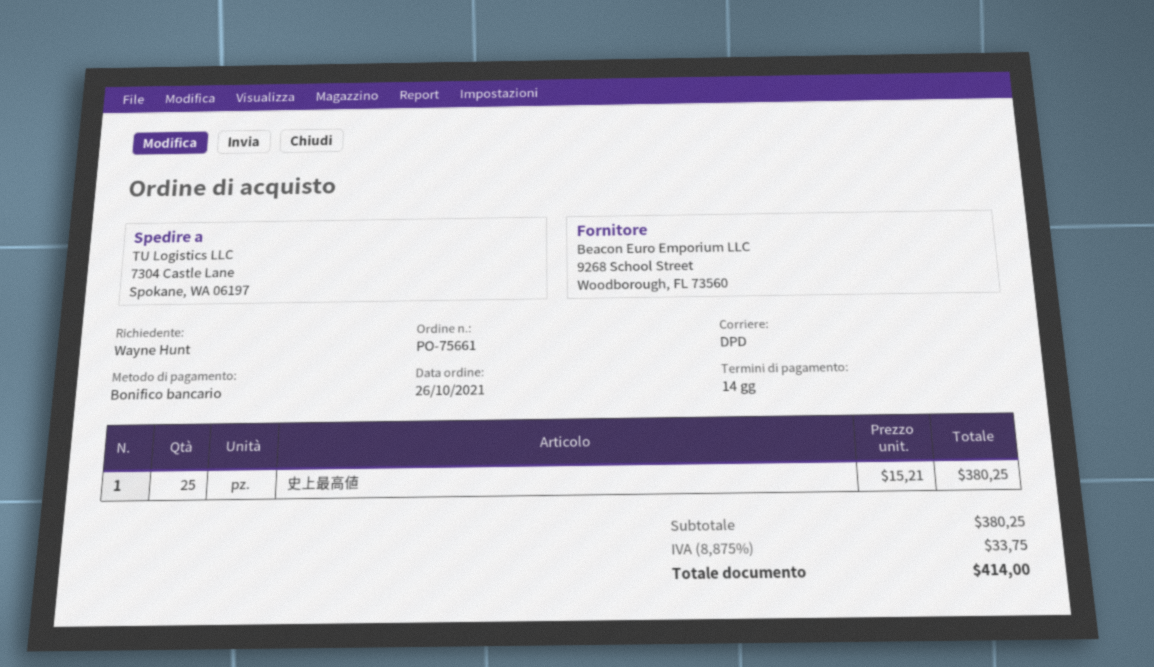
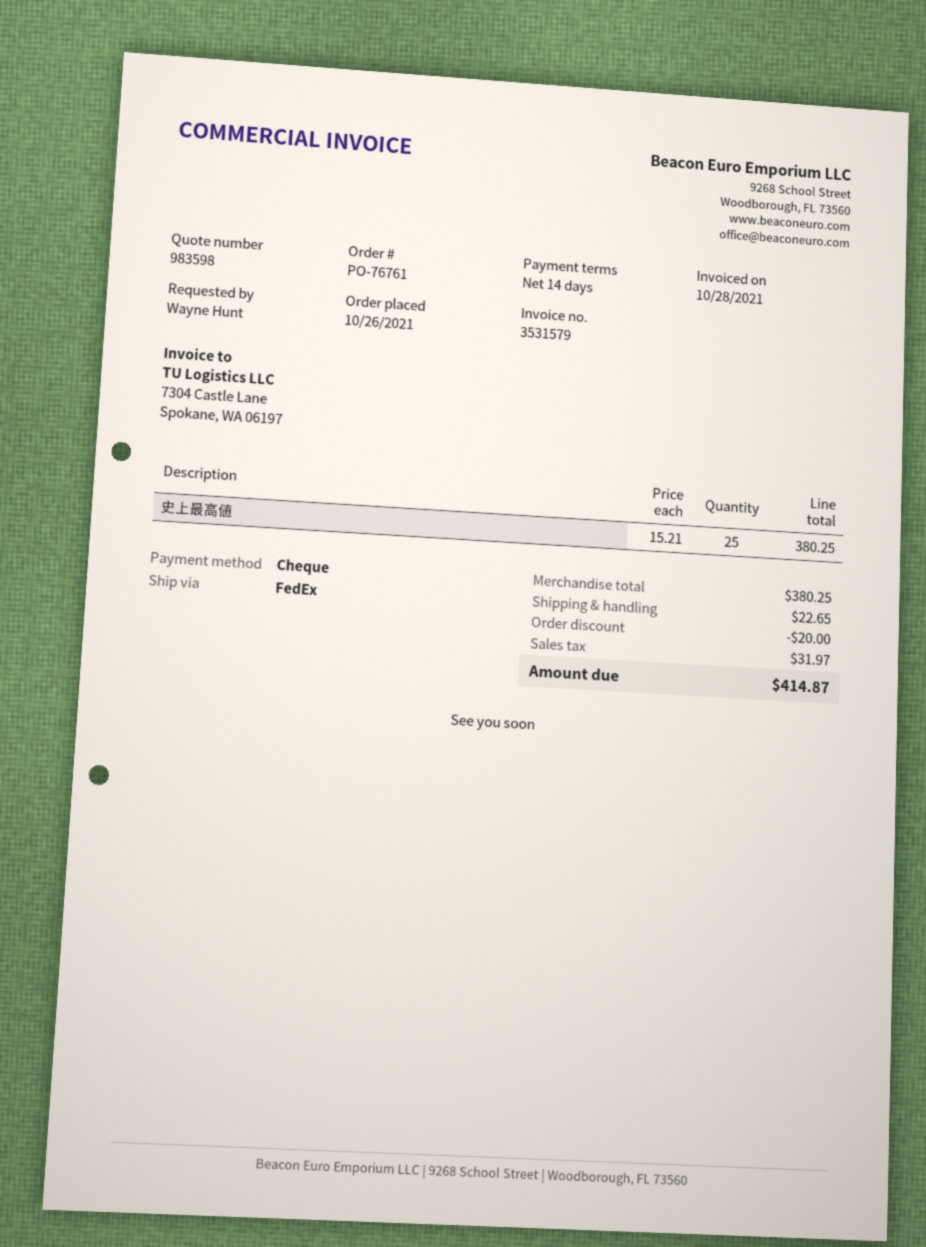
order number: PO-75661 -> PO-76761
payment method: bank transfer -> cheque
shipping method: DPD -> FedEx
discount: none -> 20.00
shipping: none -> 22.65
tax: 33.75 -> 31.97
total: 414.00 -> 414.87

